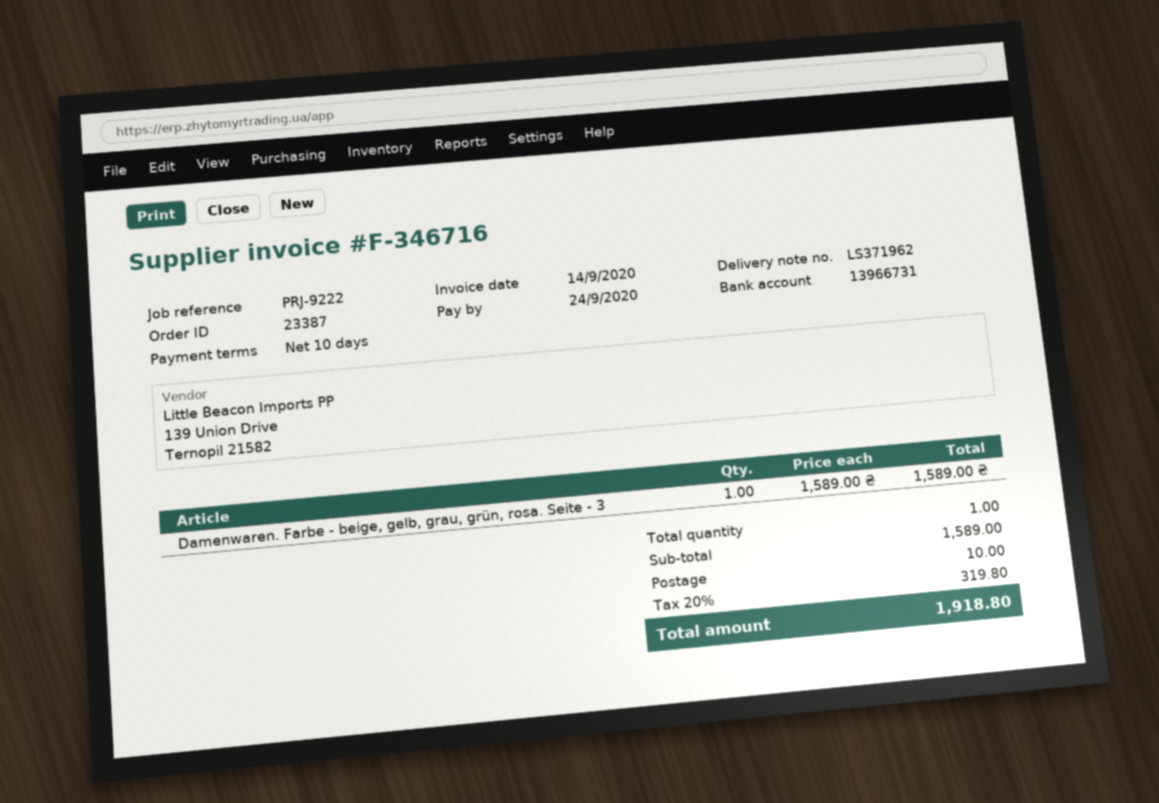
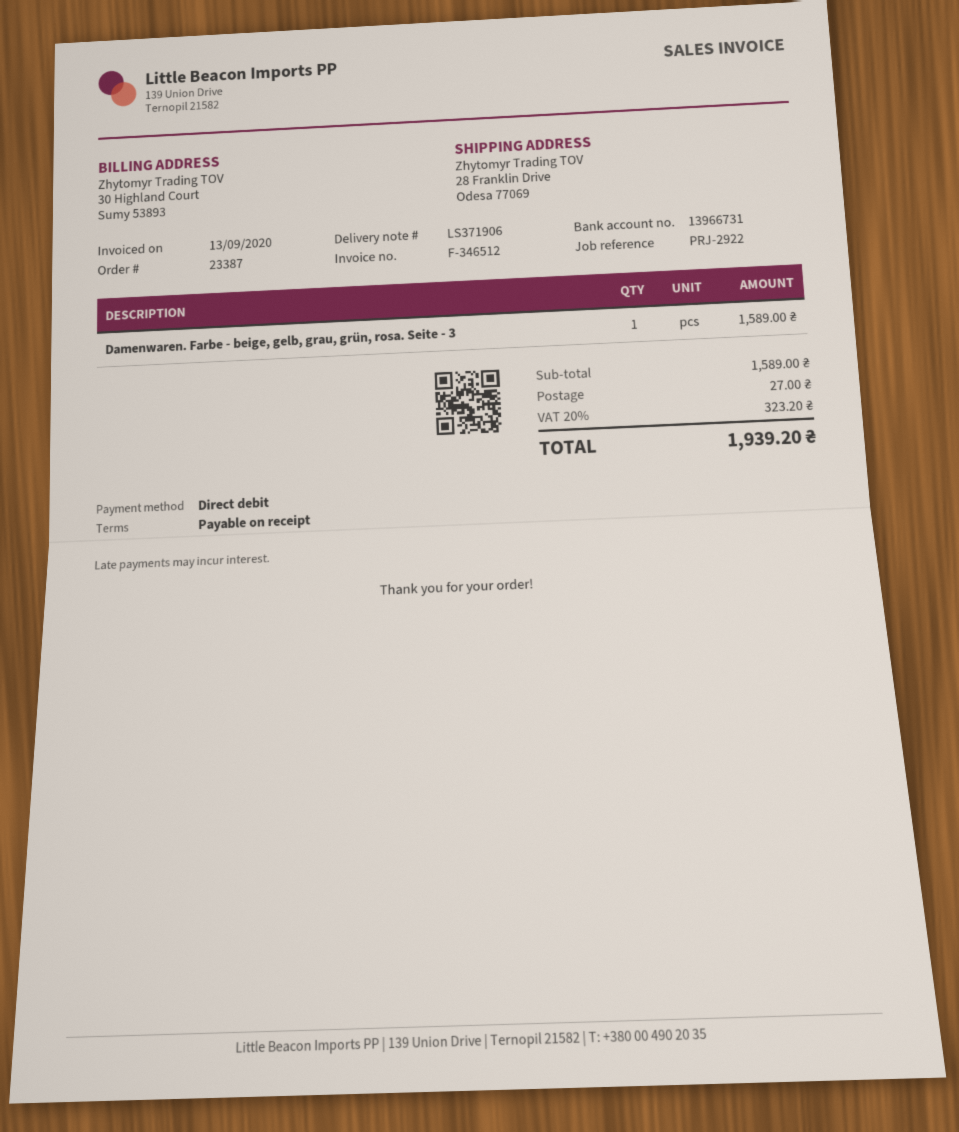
delivery note number: LS371962 -> LS371906
invoice number: F-346716 -> F-346512
invoice date: 2020-09-14 -> 2020-09-13
payment terms: 10 days -> on receipt
reference: PRJ-9222 -> PRJ-2922
shipping: 10.00 -> 27.00
tax: 20% = 319.80 -> 20% = 323.20
total: 1918.80 -> 1939.20

